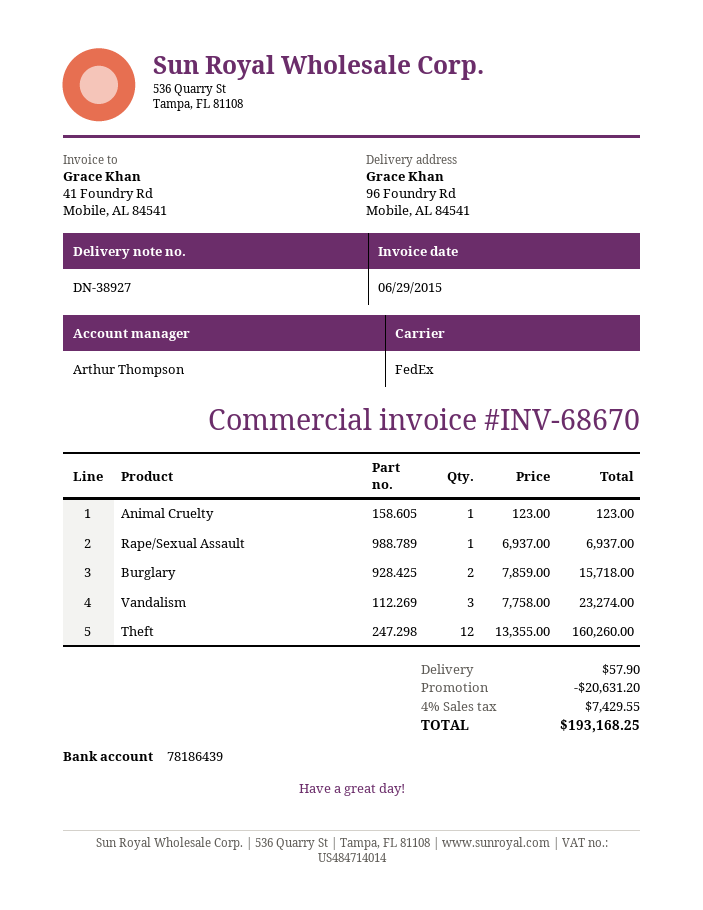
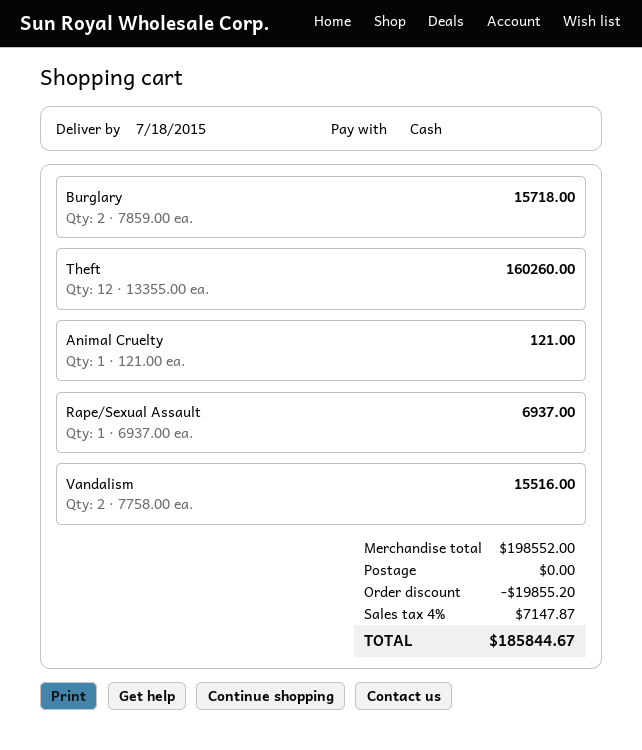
Animal Cruelty: 1 x 123.00 = 123.00 -> 1 x 121.00 = 121.00
Vandalism: 3 x 7758.00 = 23274.00 -> 2 x 7758.00 = 15516.00
discount: 20631.20 -> 19855.20
shipping: 57.90 -> 0.00
tax: 4% = 7429.55 -> 4% = 7147.87
total: 193168.25 -> 185844.67

